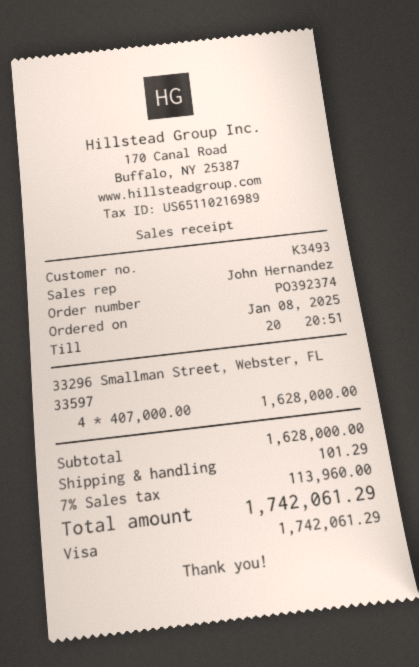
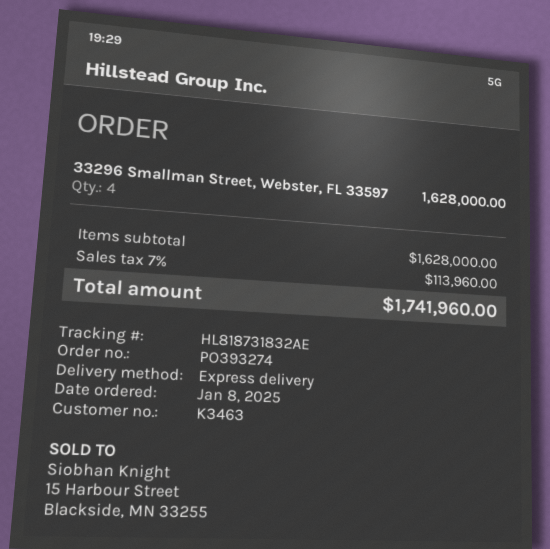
order number: PO392374 -> PO393274
customer number: K3493 -> K3463
shipping: 101.29 -> none
total: 1742061.29 -> 1741960.00

